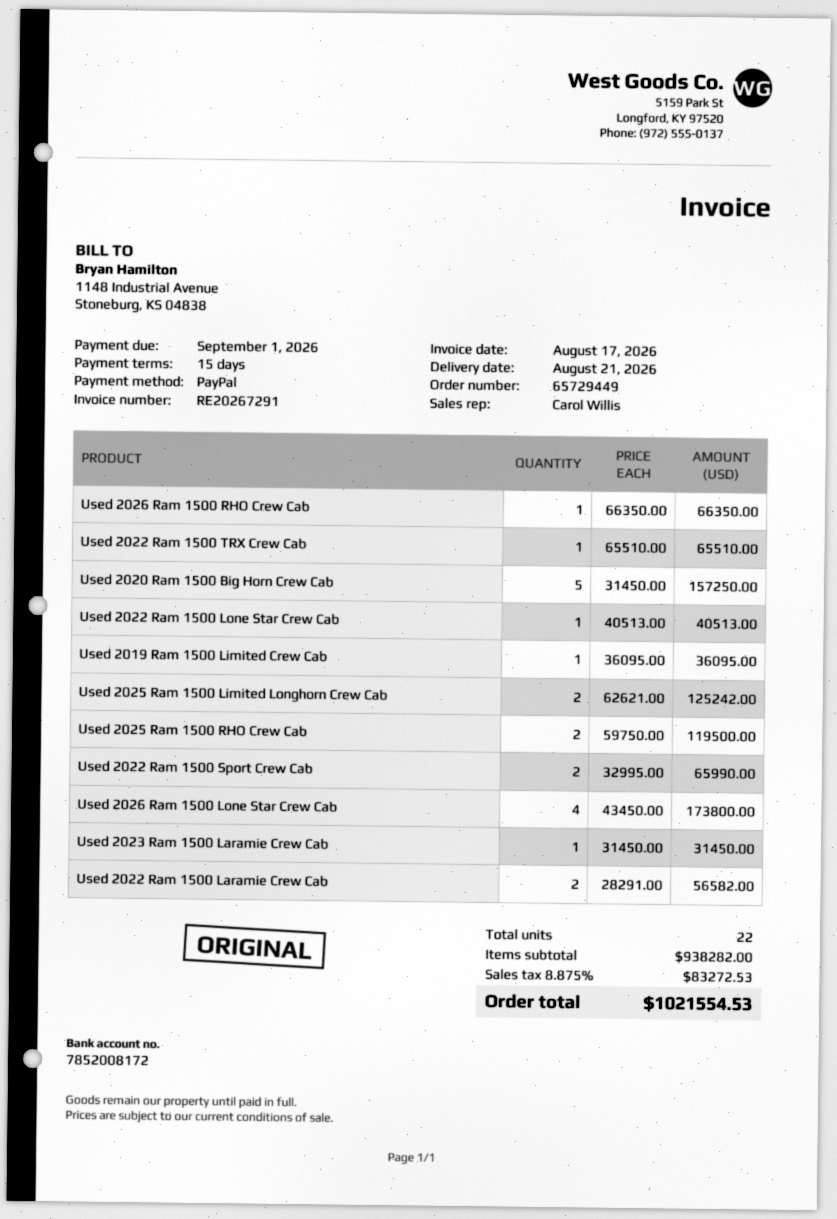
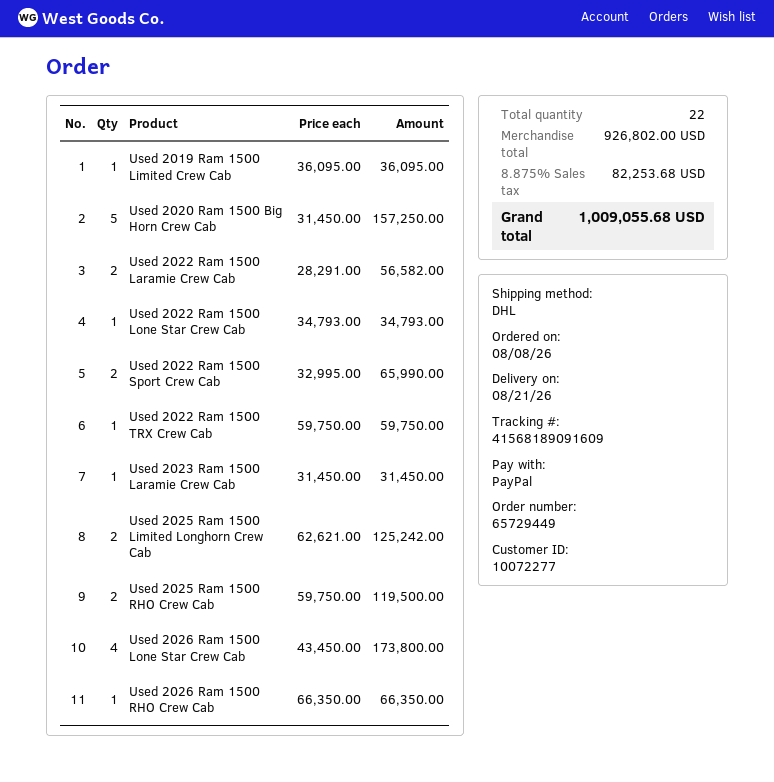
Used 2022 Ram 1500 TRX Crew Cab: 1 x 65510.00 = 65510.00 -> 1 x 59750.00 = 59750.00
Used 2022 Ram 1500 Lone Star Crew Cab: 1 x 40513.00 = 40513.00 -> 1 x 34793.00 = 34793.00
subtotal: 938282.00 -> 926802.00
tax: 8.875% = 83272.53 -> 8.875% = 82253.68
total: 1021554.53 -> 1009055.68

